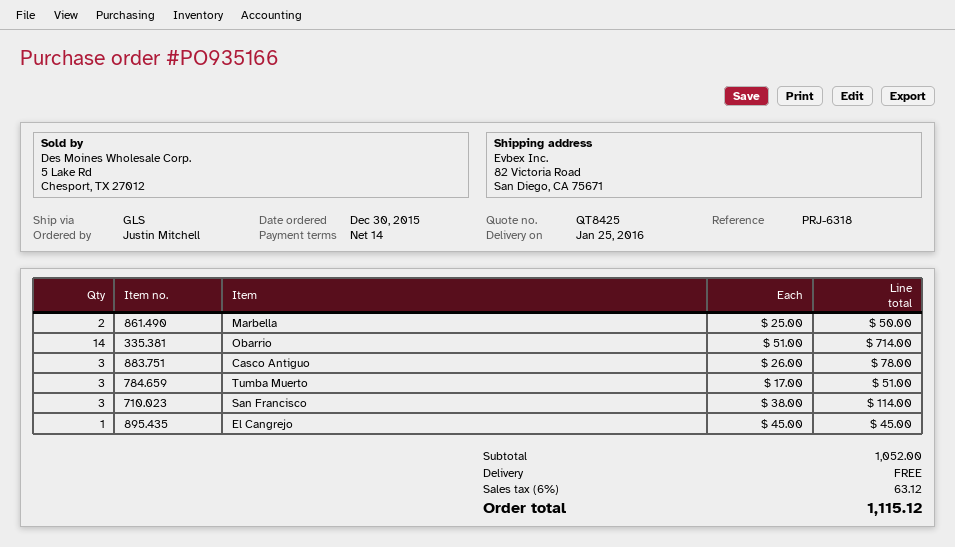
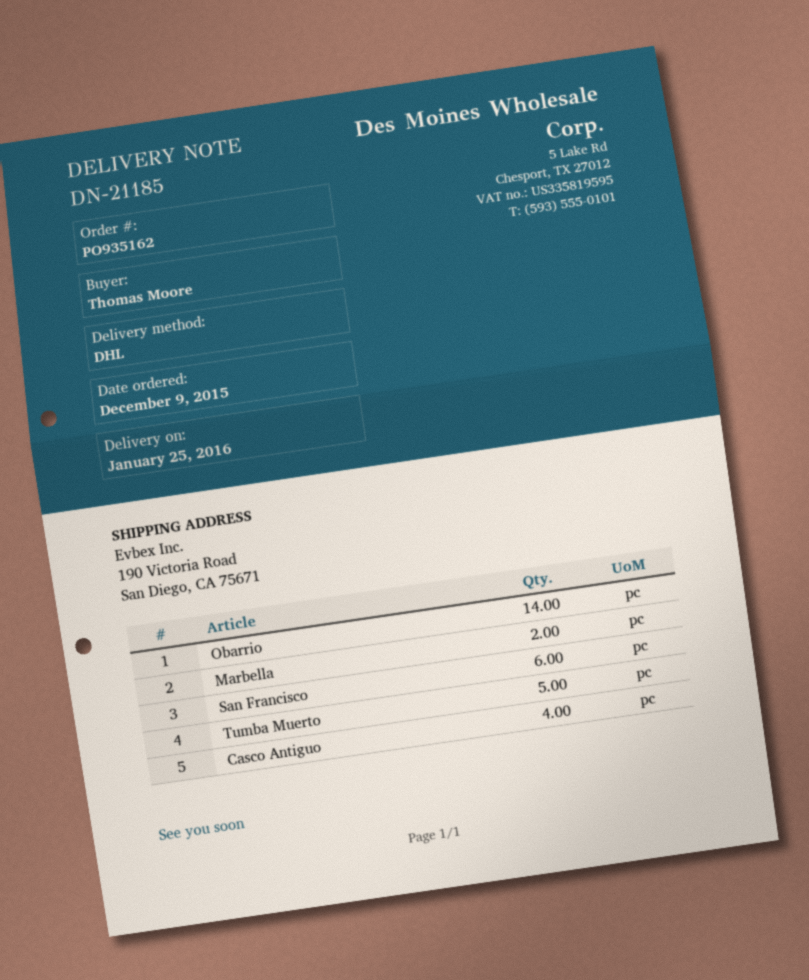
order number: PO935166 -> PO935162
order date: 2015-12-30 -> 2015-12-09
ordered by: Justin Mitchell -> Thomas Moore
shipping method: GLS -> DHL
ship to: 82 Victoria Road, San Diego, CA 75671 -> 190 Victoria Road, San Diego, CA 75671
Casco Antiguo: 3 -> 4
Tumba Muerto: 3 -> 5
San Francisco: 3 -> 6
El Cangrejo: 1 -> none

